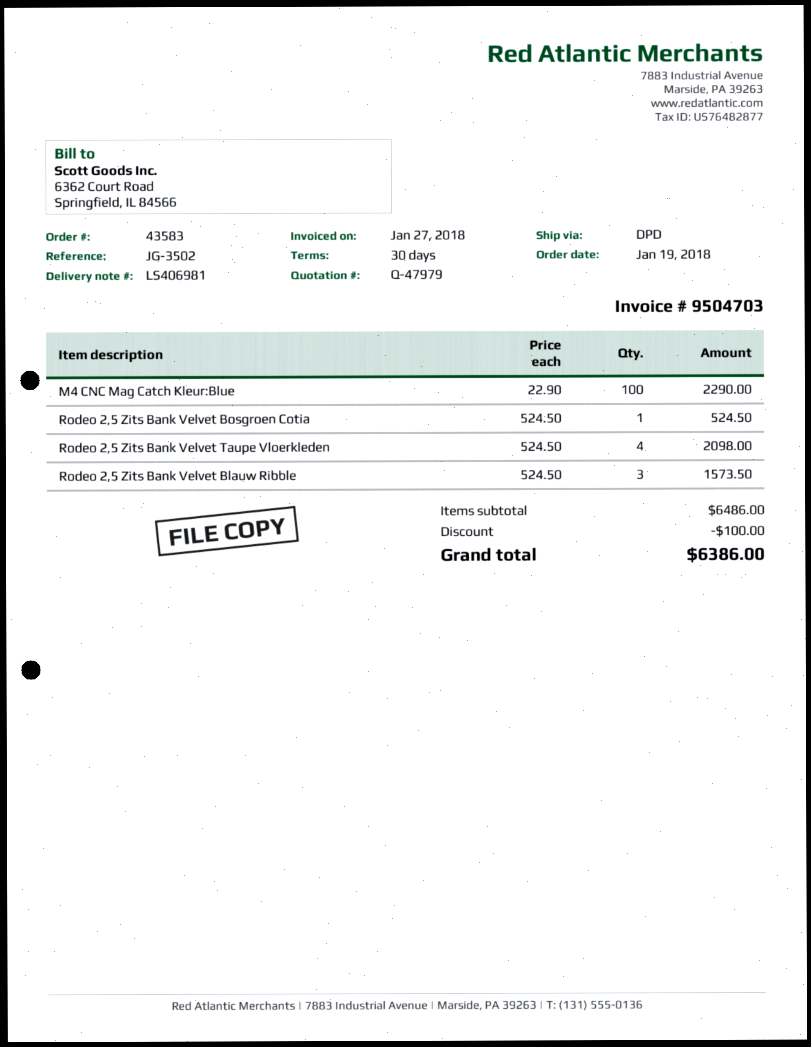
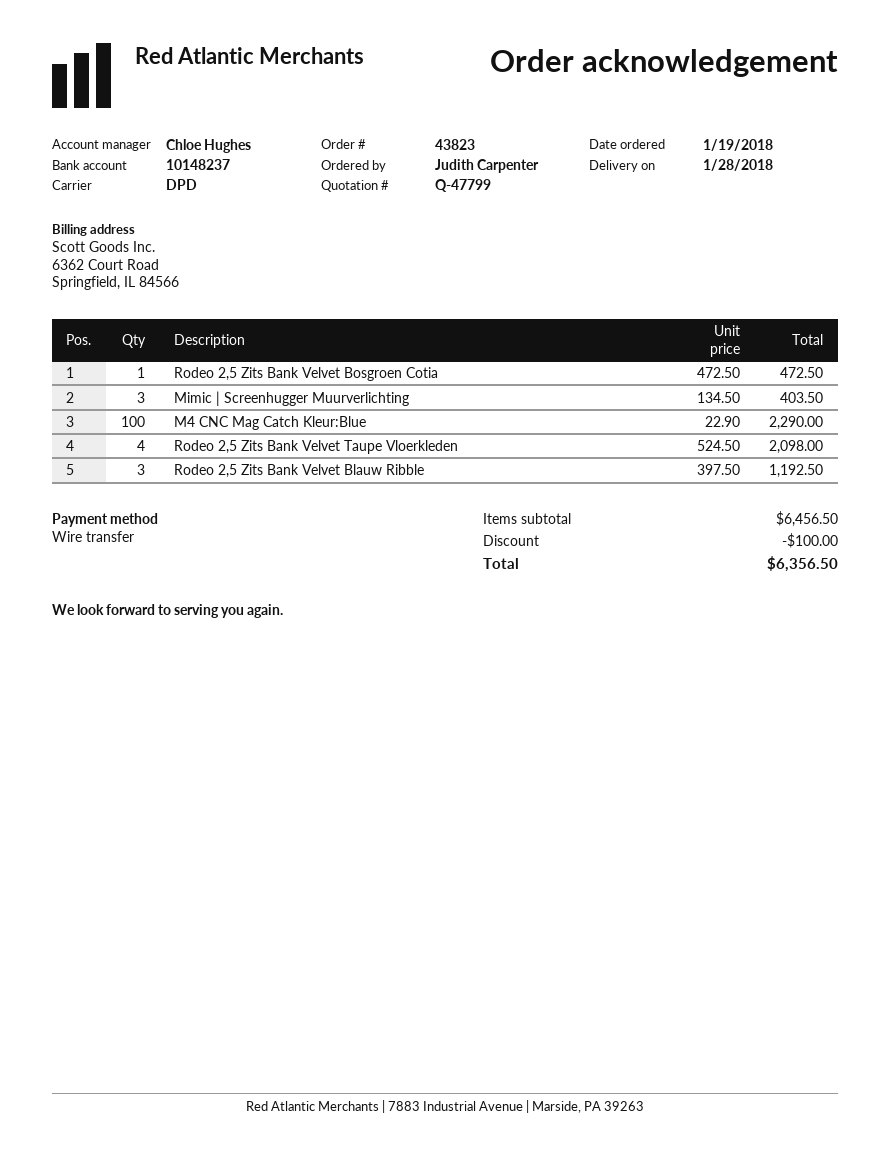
quote number: Q-47979 -> Q-47799
order number: 43583 -> 43823
Rodeo 2,5 Zits Bank Velvet Bosgroen Cotia: 1 x 524.50 = 524.50 -> 1 x 472.50 = 472.50
Rodeo 2,5 Zits Bank Velvet Blauw Ribble: 3 x 524.50 = 1573.50 -> 3 x 397.50 = 1192.50
Mimic | Screenhugger Muurverlichting: none -> 3 x 134.50 = 403.50
subtotal: 6486.00 -> 6456.50
total: 6386.00 -> 6356.50

